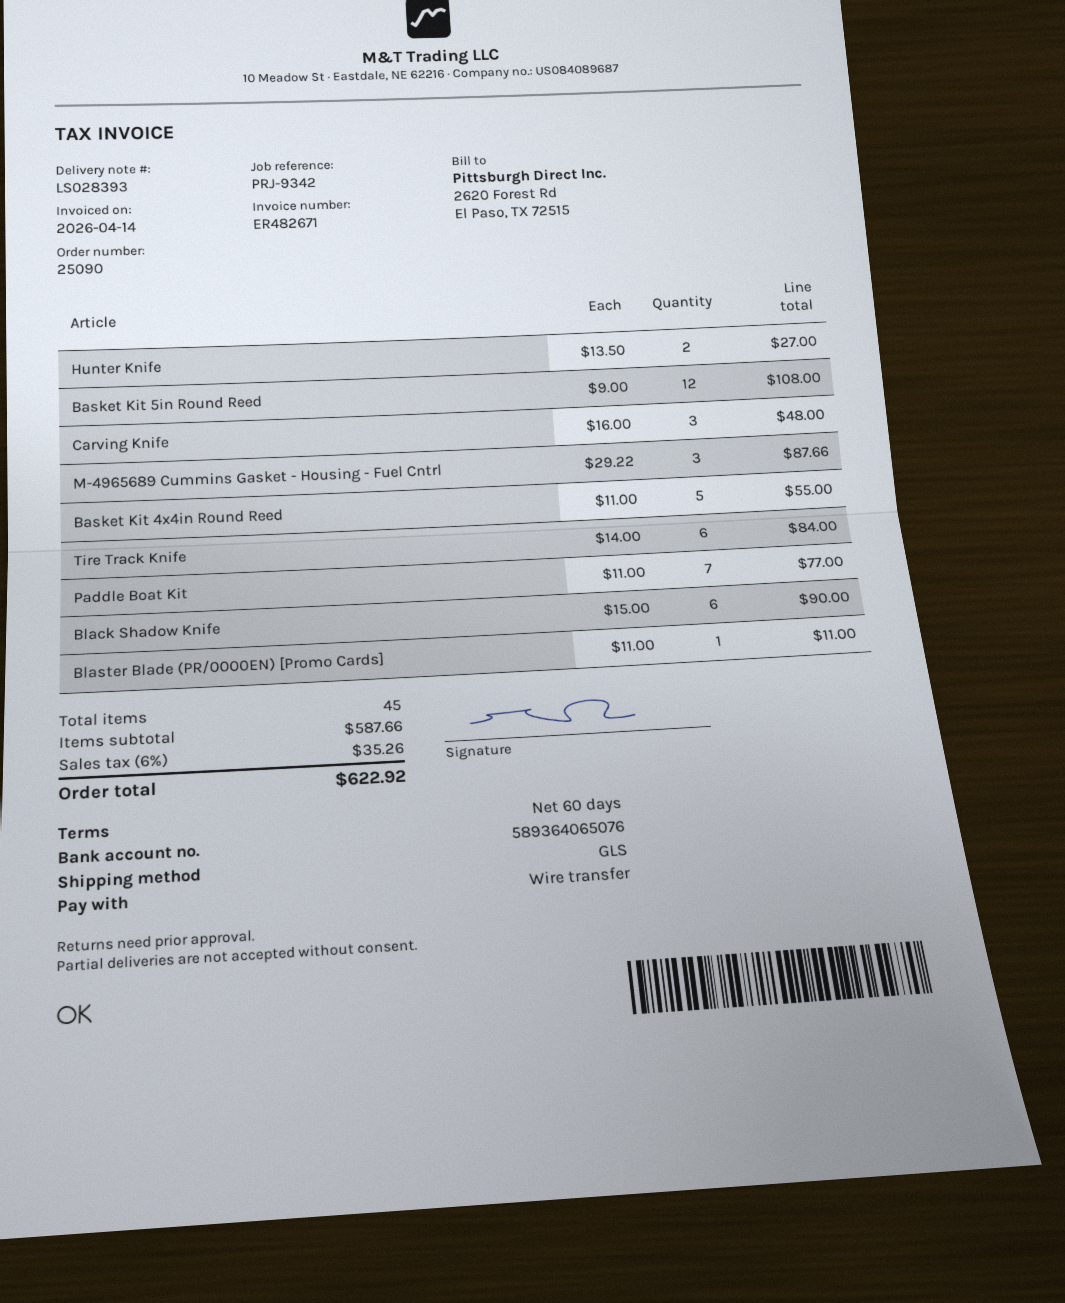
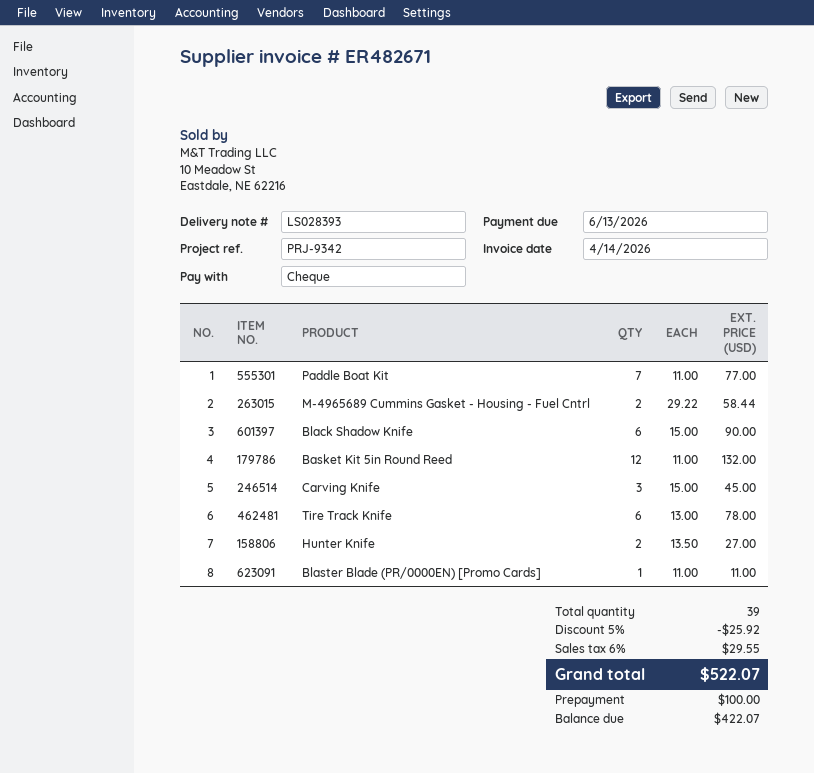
payment method: bank transfer -> cheque
Basket Kit 5in Round Reed: 12 x 9.00 = 108.00 -> 12 x 11.00 = 132.00
Carving Knife: 3 x 16.00 = 48.00 -> 3 x 15.00 = 45.00
M-4965689 Cummins Gasket - Housing - Fuel Cntrl: 3 x 29.22 = 87.66 -> 2 x 29.22 = 58.44
Basket Kit 4x4in Round Reed: 5 x 11.00 = 55.00 -> none
Tire Track Knife: 6 x 14.00 = 84.00 -> 6 x 13.00 = 78.00
total quantity: 45 -> 39
discount: none -> 5% = 25.92
tax: 6% = 35.26 -> 6% = 29.55
total: 622.92 -> 522.07

